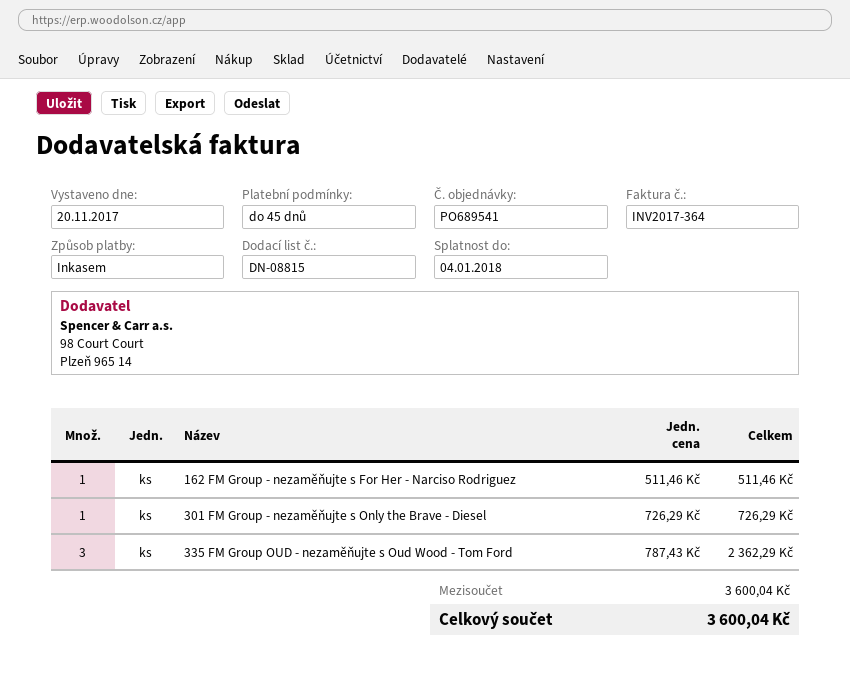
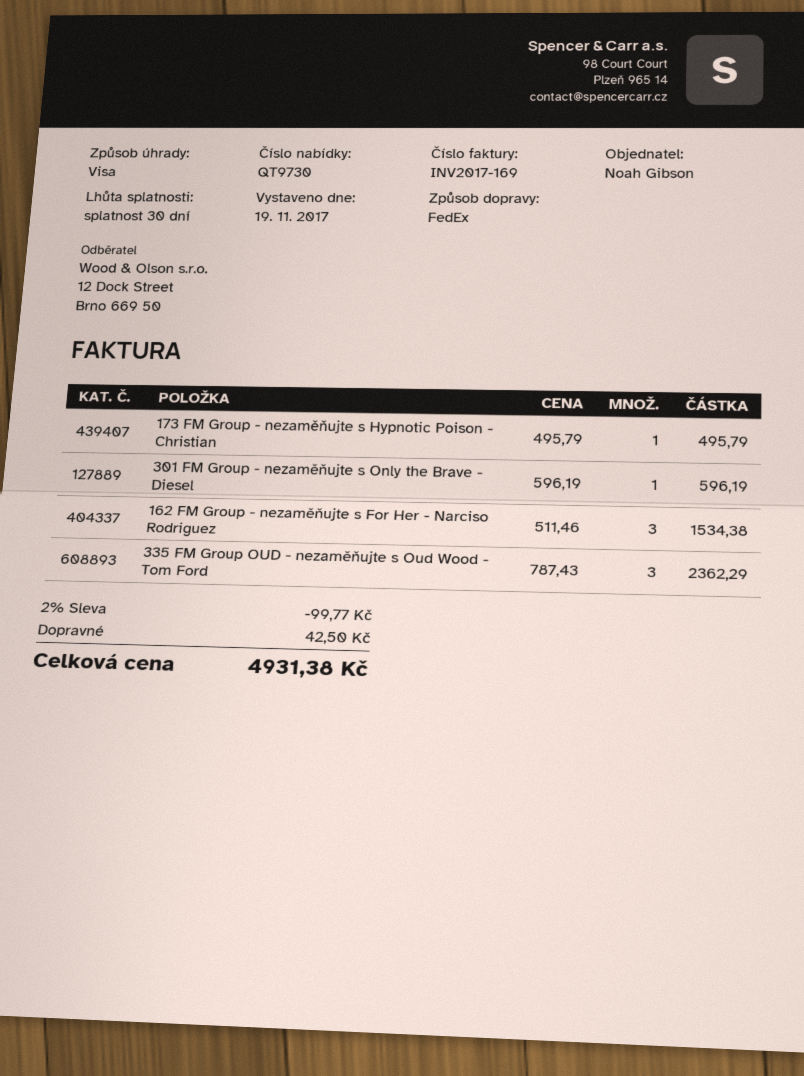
invoice number: INV2017-364 -> INV2017-169
invoice date: 2017-11-20 -> 2017-11-19
payment terms: 45 days -> 30 days
payment method: direct debit -> Visa
162 FM Group - nezaměňujte s For Her - Narciso Rodriguez: 1 x 511.46 = 511.46 -> 3 x 511.46 = 1534.38
301 FM Group - nezaměňujte s Only the Brave - Diesel: 1 x 726.29 = 726.29 -> 1 x 596.19 = 596.19
173 FM Group - nezaměňujte s Hypnotic Poison - Christian: none -> 1 x 495.79 = 495.79
discount: none -> 2% = 99.77
shipping: none -> 42.50
total: 3600.04 -> 4931.38

